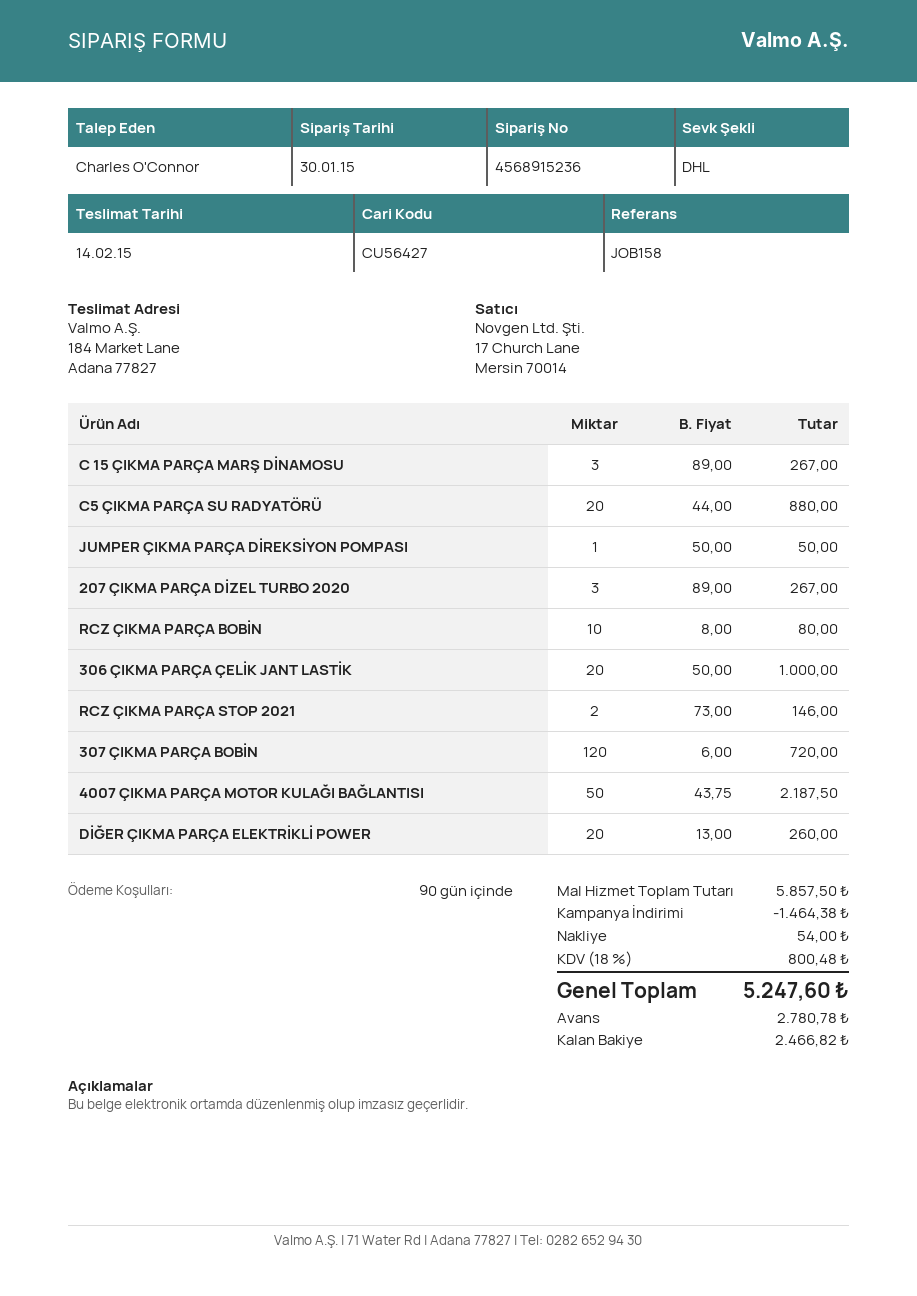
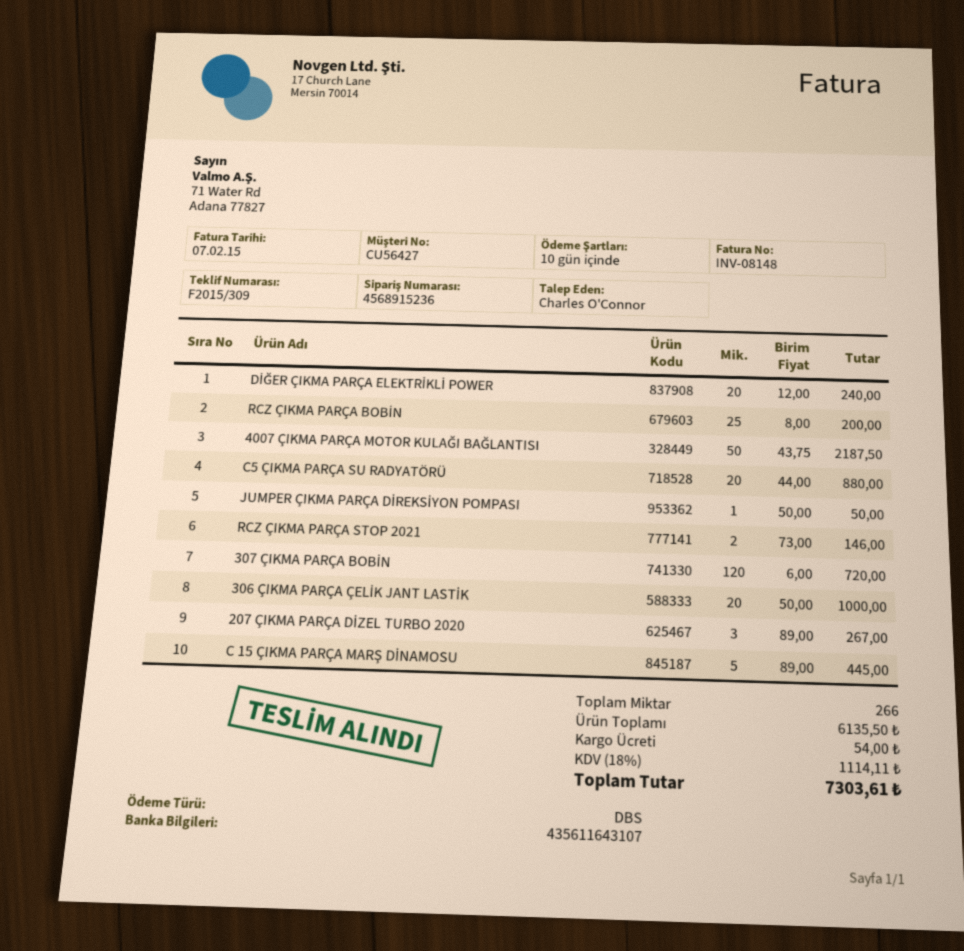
payment terms: 90 days -> 10 days
C 15 ÇIKMA PARÇA MARŞ DİNAMOSU: 3 x 89.00 = 267.00 -> 5 x 89.00 = 445.00
RCZ ÇIKMA PARÇA BOBİN: 10 x 8.00 = 80.00 -> 25 x 8.00 = 200.00
DİĞER ÇIKMA PARÇA ELEKTRİKLİ POWER: 20 x 13.00 = 260.00 -> 20 x 12.00 = 240.00
subtotal: 5857.50 -> 6135.50
discount: 1464.38 -> none
tax: 18% = 800.48 -> 18% = 1114.11
total: 5247.60 -> 7303.61

